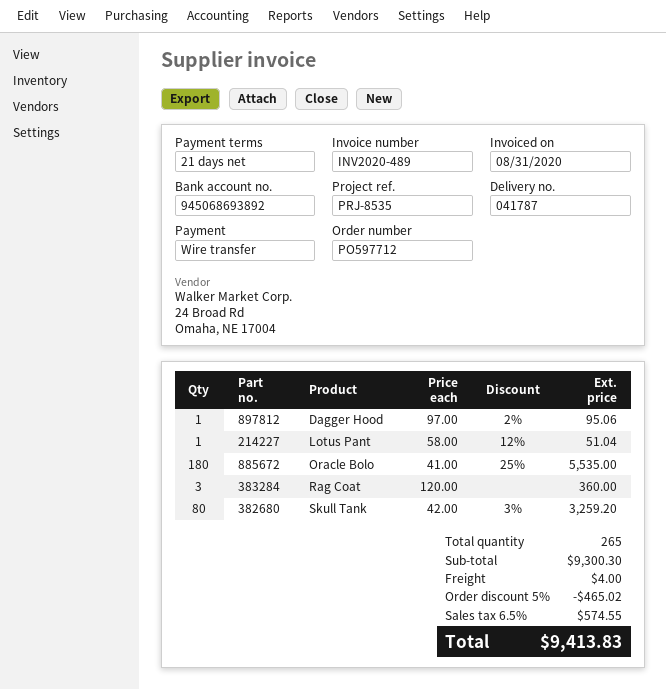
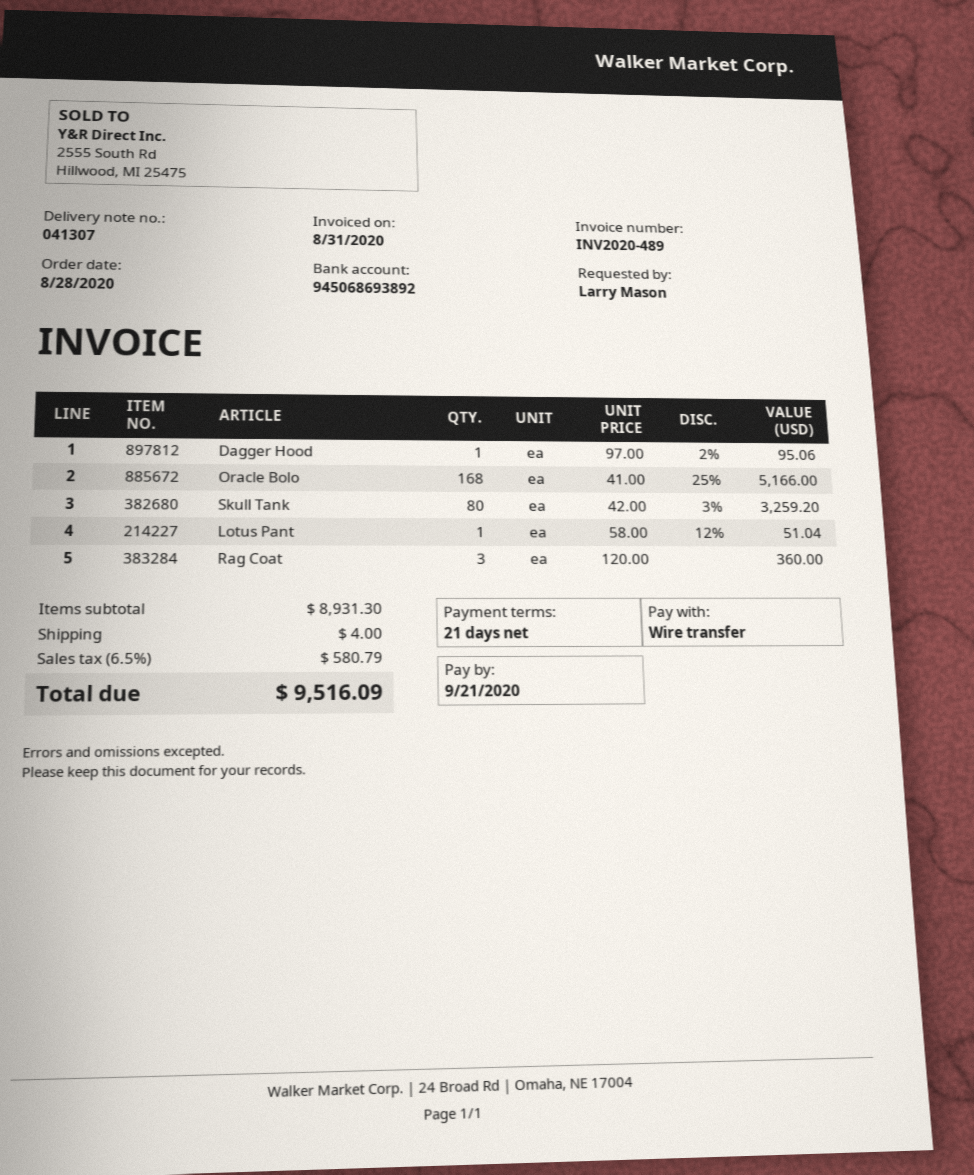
delivery note number: 041787 -> 041307
Oracle Bolo: 180 x 41.00 - 25% = 5535.00 -> 168 x 41.00 - 25% = 5166.00
subtotal: 9300.30 -> 8931.30
discount: 5% = 465.02 -> none
tax: 6.5% = 574.55 -> 6.5% = 580.79
total: 9413.83 -> 9516.09

